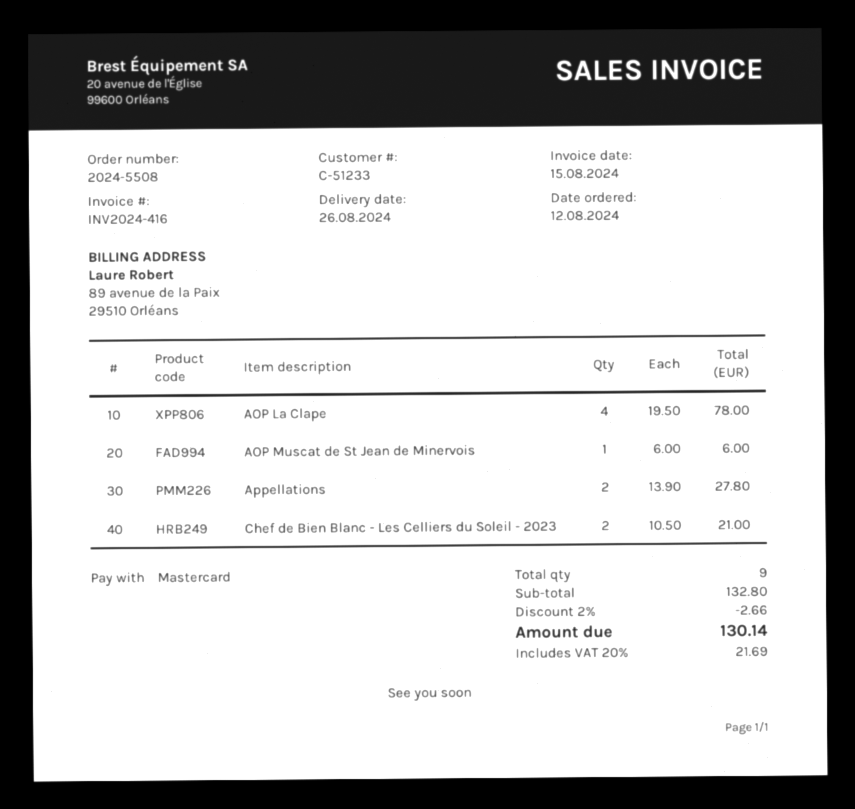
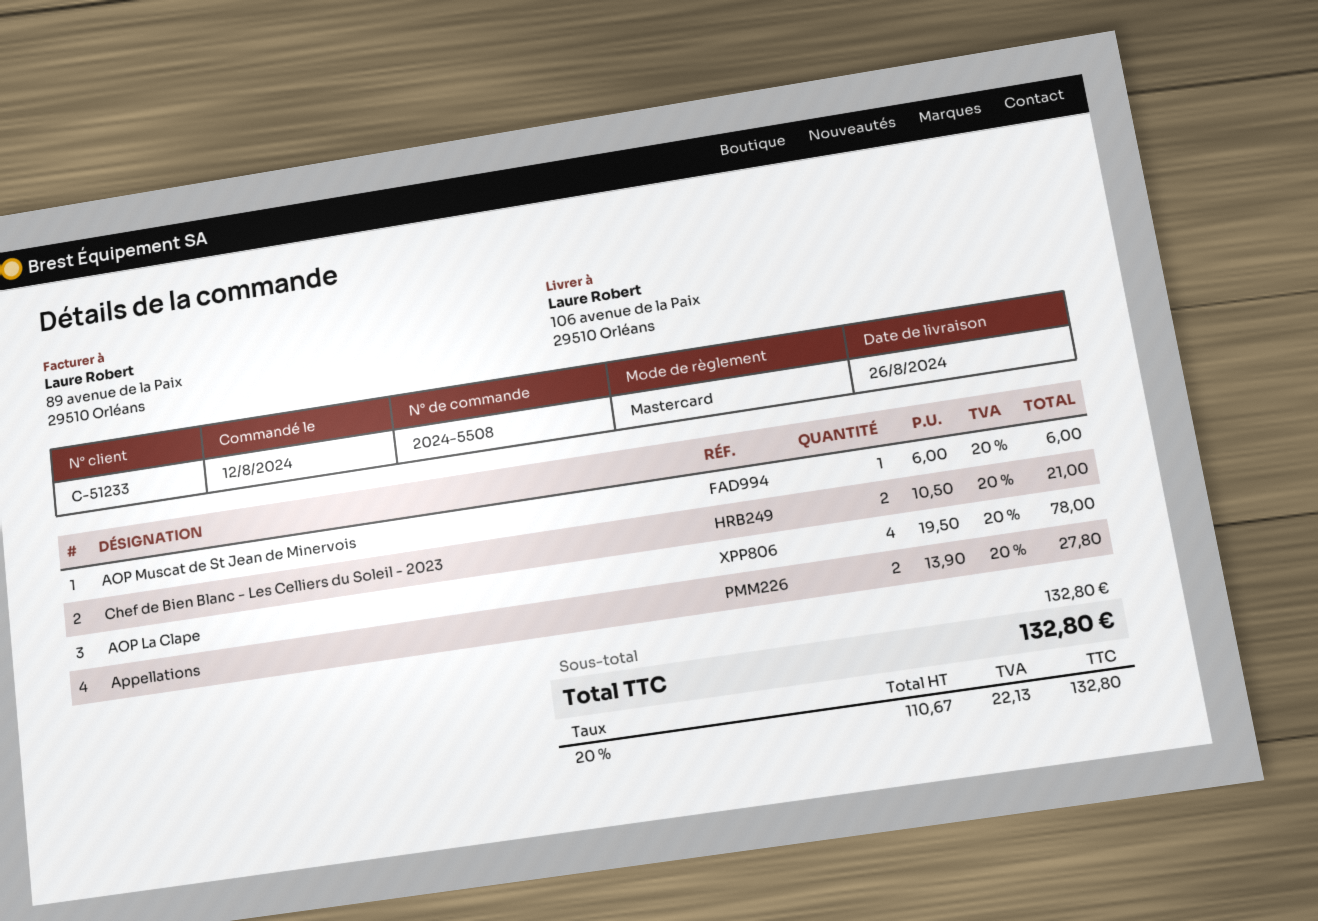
discount: 2% = 2.66 -> none
tax: 20% = 21.69 -> 20% = 22.13
total: 130.14 -> 132.80

